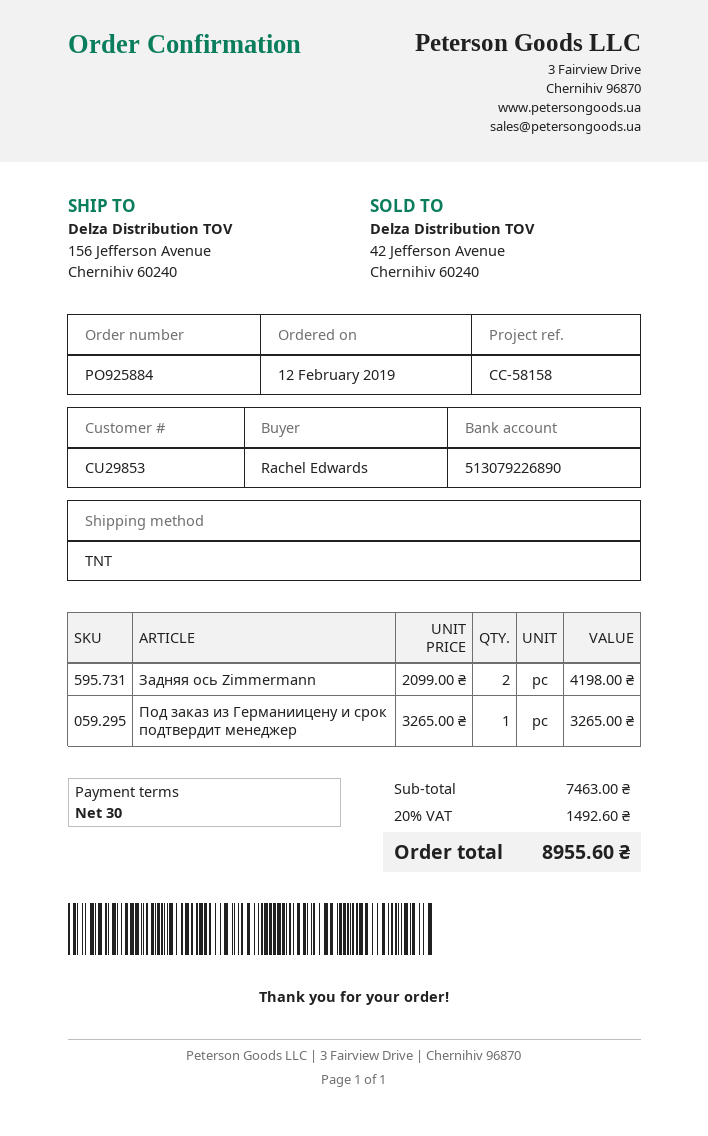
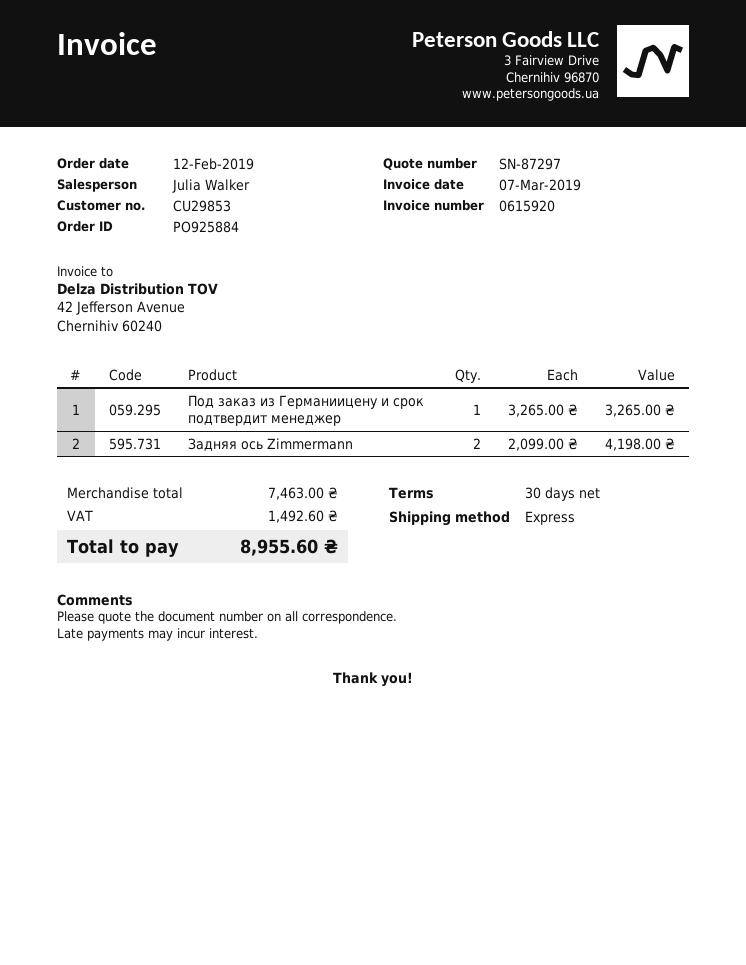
shipping method: TNT -> express

